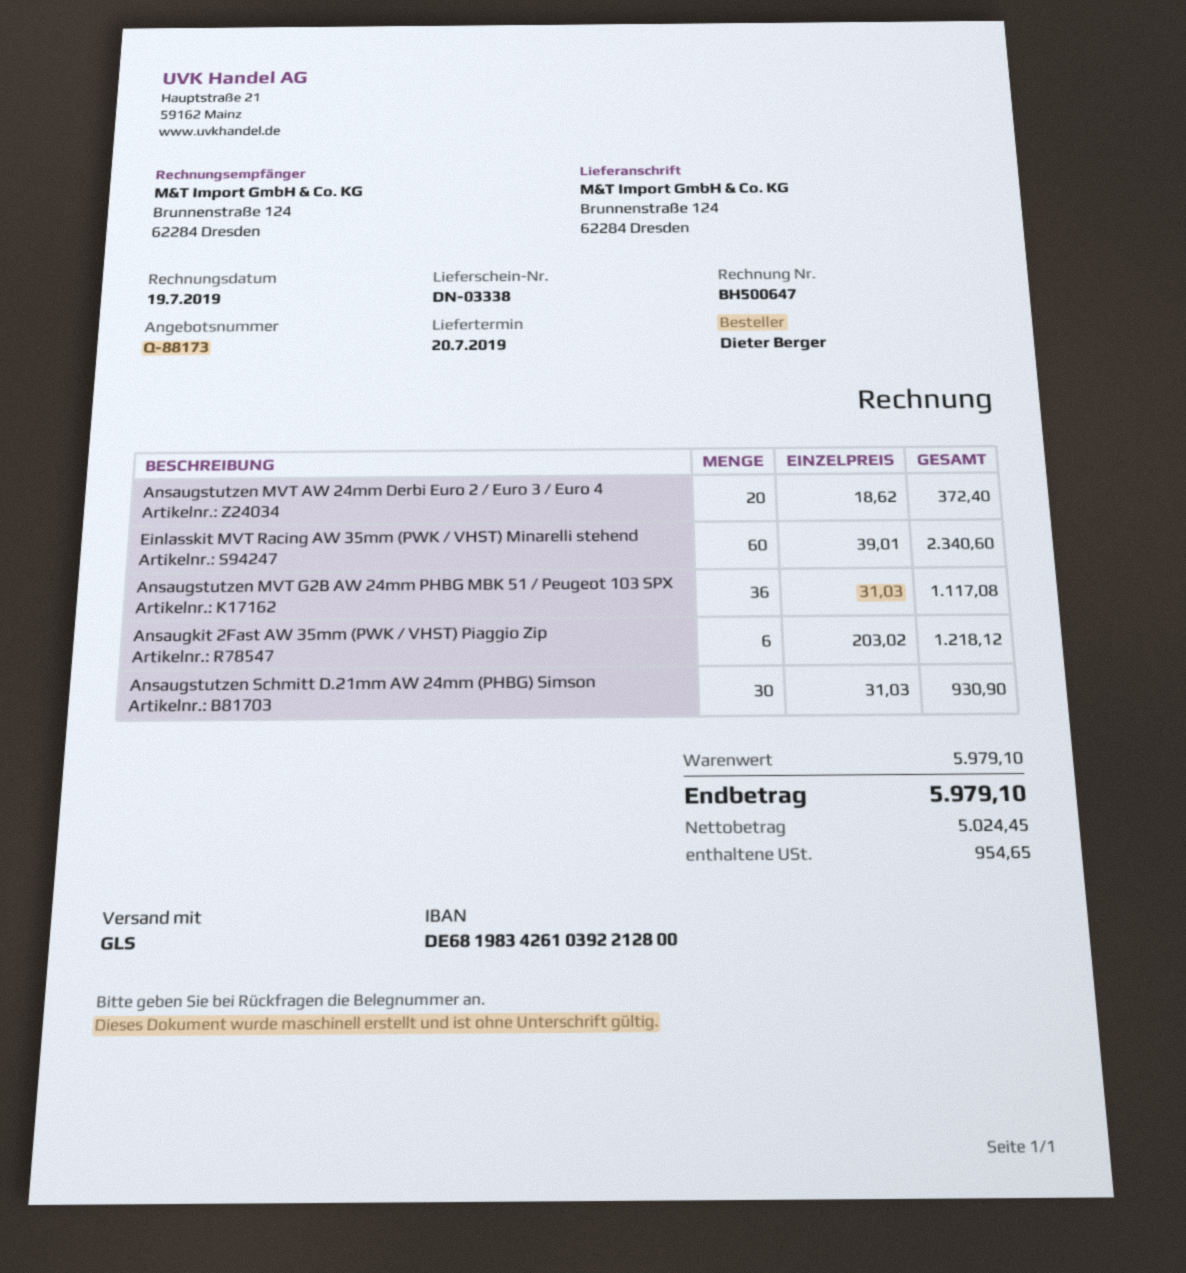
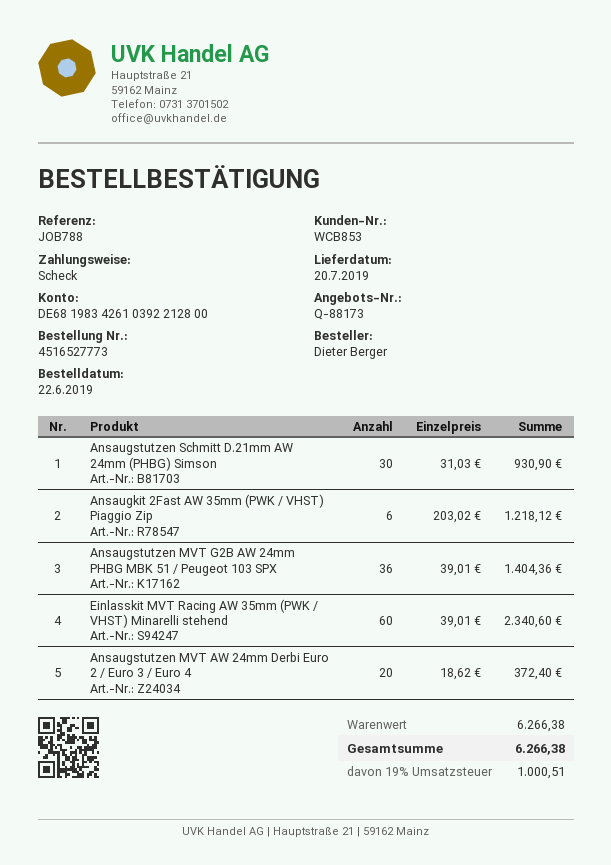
Ansaugstutzen MVT G2B AW 24mm PHBG MBK 51 / Peugeot 103 SPX: 36 x 31.03 = 1117.08 -> 36 x 39.01 = 1404.36
subtotal: 5979.10 -> 6266.38
tax: 954.65 -> 1000.51
total: 5979.10 -> 6266.38

